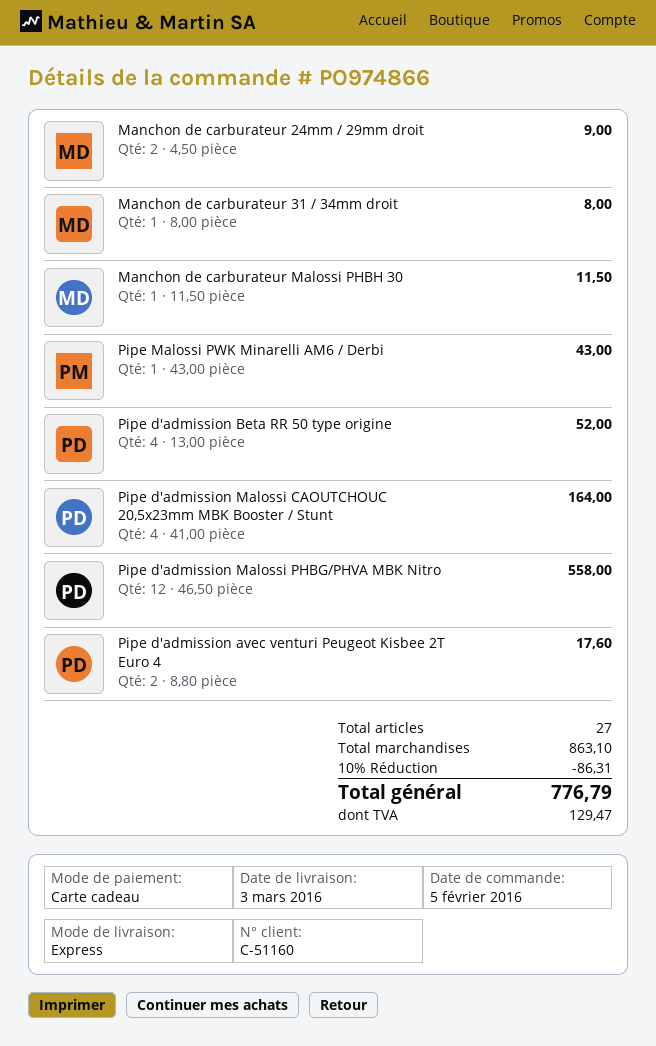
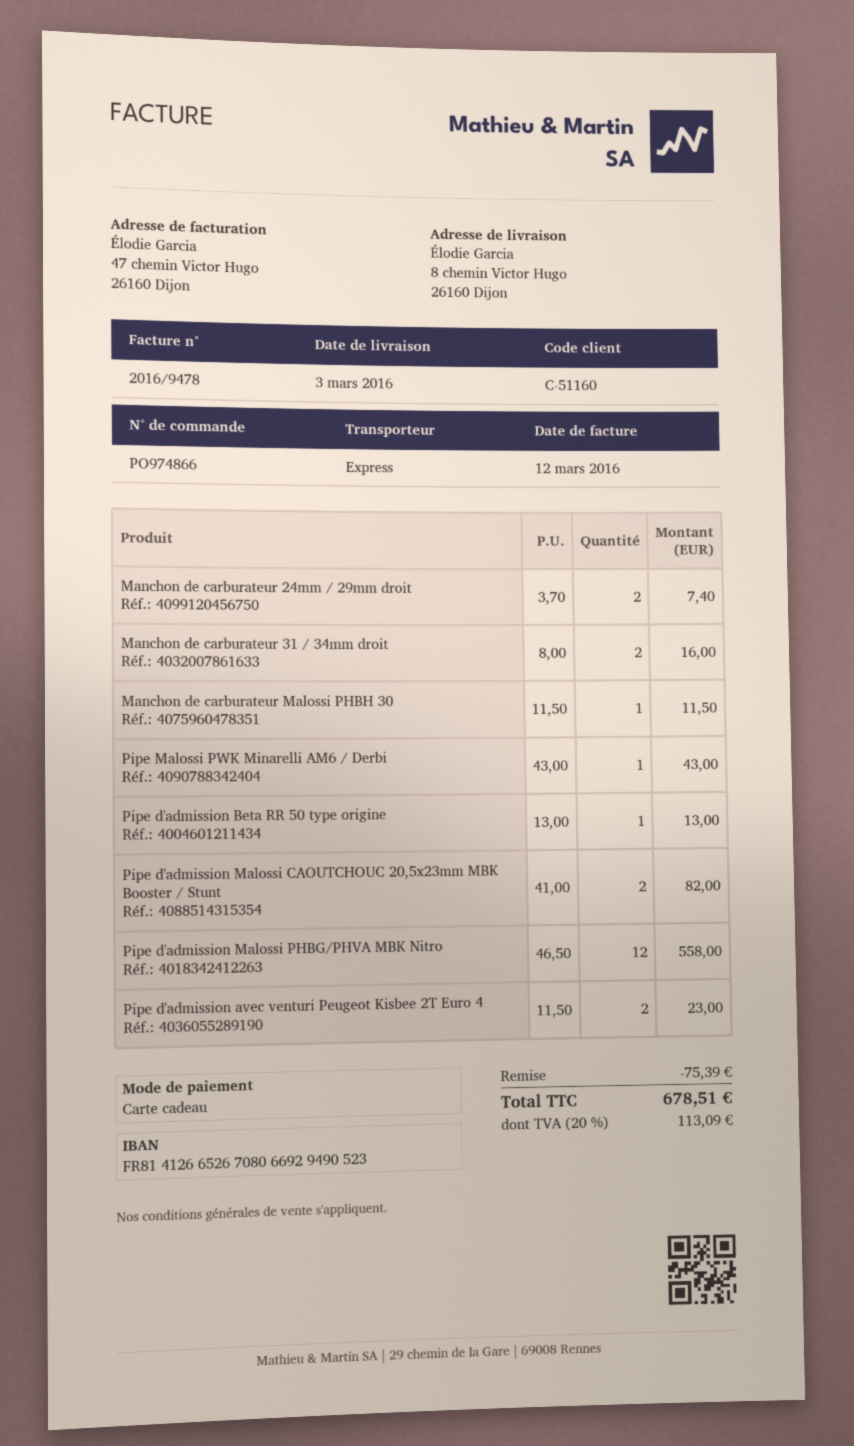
Manchon de carburateur 24mm / 29mm droit: 2 x 4.50 = 9.00 -> 2 x 3.70 = 7.40
Manchon de carburateur 31 / 34mm droit: 1 x 8.00 = 8.00 -> 2 x 8.00 = 16.00
Pipe d'admission Beta RR 50 type origine: 4 x 13.00 = 52.00 -> 1 x 13.00 = 13.00
Pipe d'admission Malossi CAOUTCHOUC 20,5x23mm MBK Booster / Stunt: 4 x 41.00 = 164.00 -> 2 x 41.00 = 82.00
Pipe d'admission avec venturi Peugeot Kisbee 2T Euro 4: 2 x 8.80 = 17.60 -> 2 x 11.50 = 23.00
discount: 86.31 -> 75.39
tax: 129.47 -> 113.09
total: 776.79 -> 678.51

